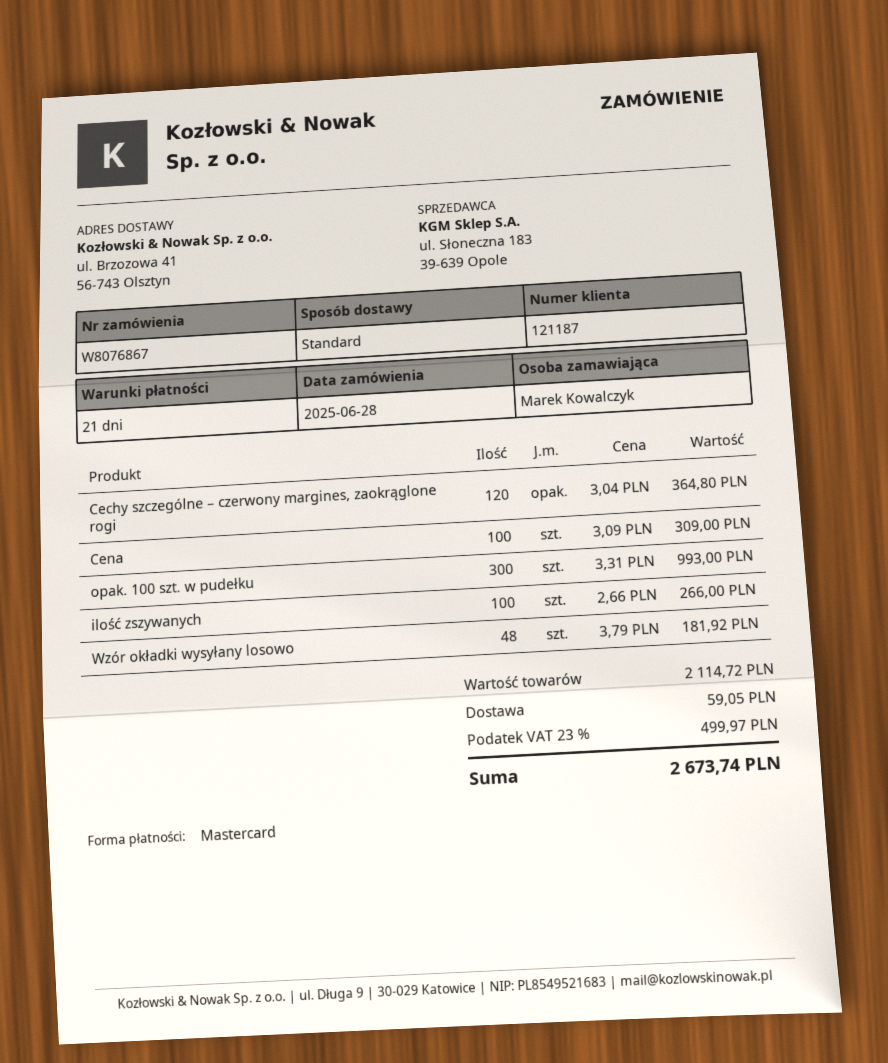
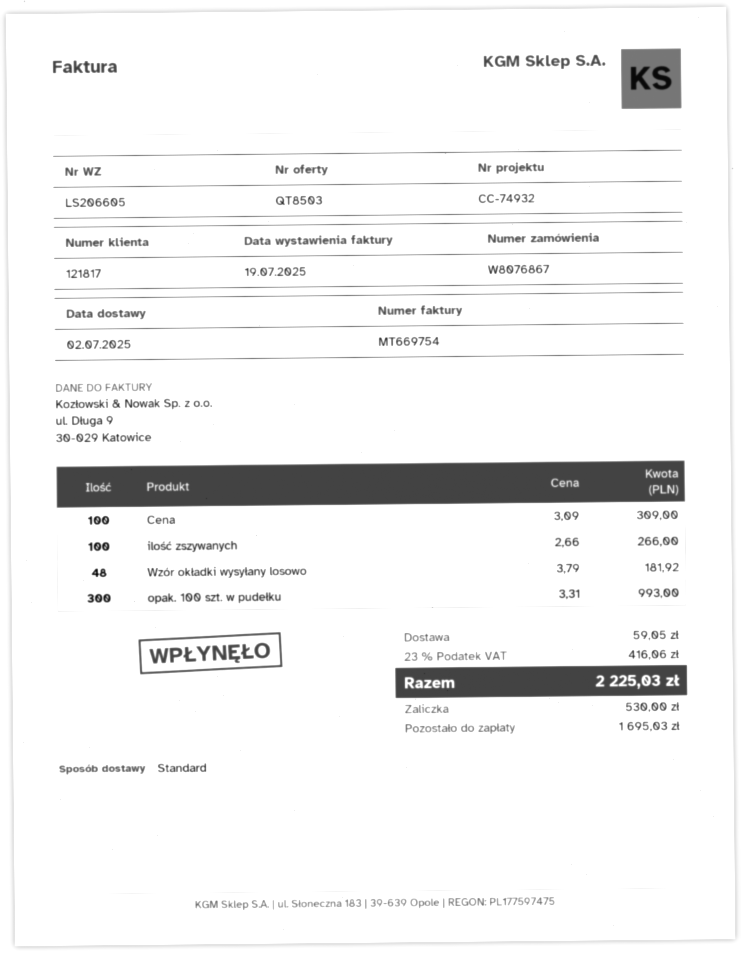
customer number: 121187 -> 121817
Cechy szczególne – czerwony margines, zaokrąglone rogi: 120 x 3.04 = 364.80 -> none
tax: 23% = 499.97 -> 23% = 416.06
total: 2673.74 -> 2225.03

